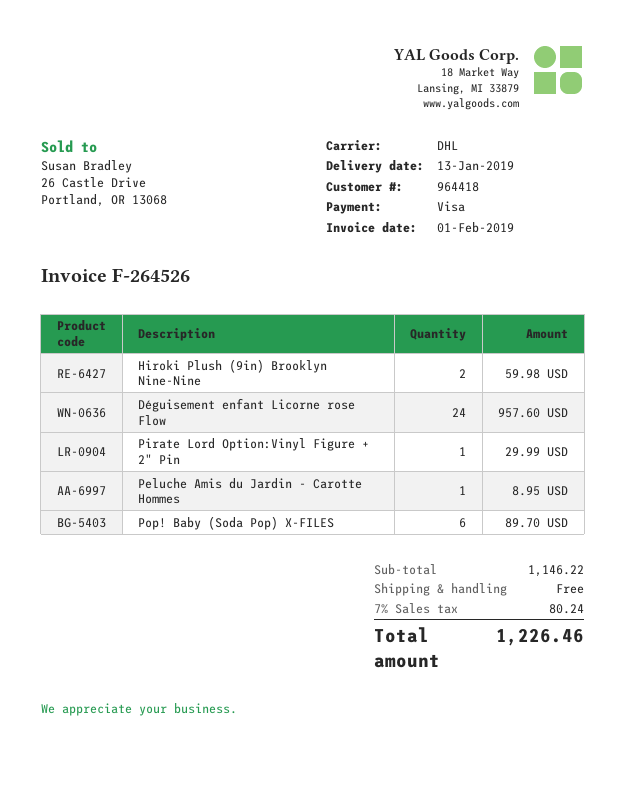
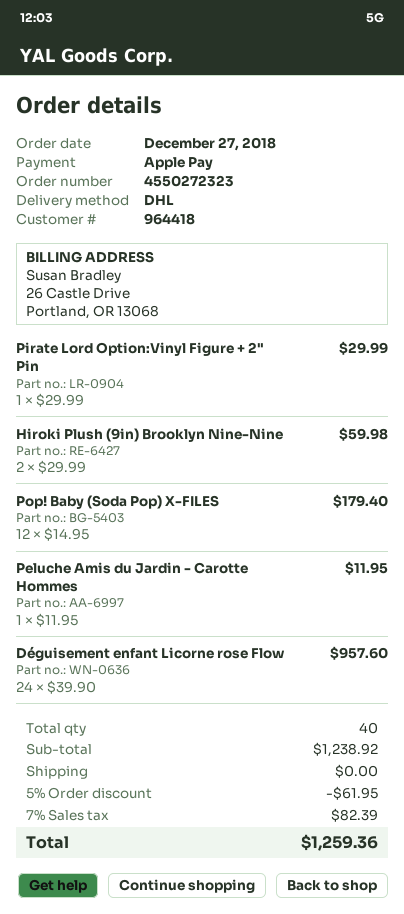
payment method: Visa -> Apple Pay
Peluche Amis du Jardin - Carotte Hommes: 1 for 8.95 -> 1 for 11.95
Pop! Baby (Soda Pop) X-FILES: 6 for 89.70 -> 12 for 179.40
subtotal: 1146.22 -> 1238.92
discount: none -> 5% = 61.95
tax: 7% = 80.24 -> 7% = 82.39
total: 1226.46 -> 1259.36

